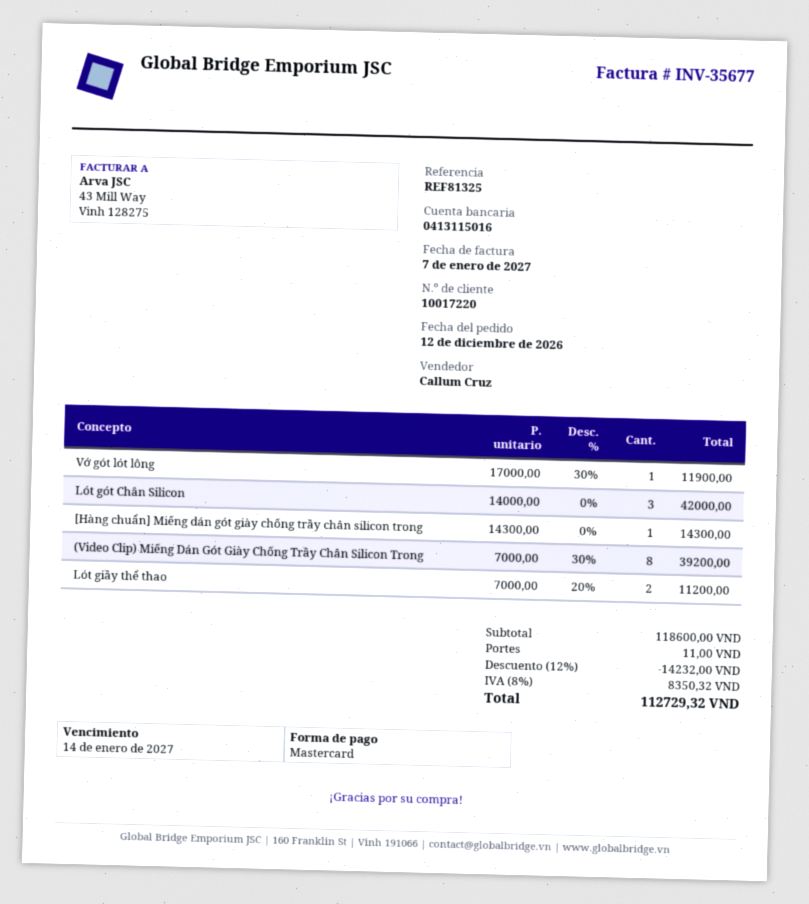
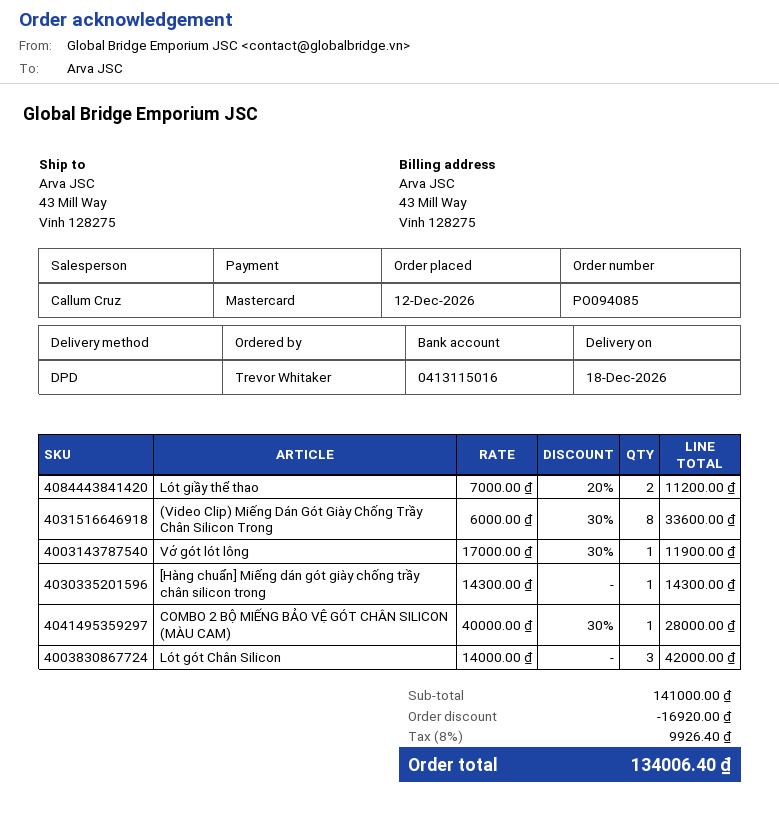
(Video Clip) Miếng Dán Gót Giày Chống Trầy Chân Silicon Trong: 8 x 7000.00 - 30% = 39200.00 -> 8 x 6000.00 - 30% = 33600.00
COMBO 2 BỘ MIẾNG BẢO VỆ GÓT CHÂN SILICON (MÀU CAM): none -> 1 x 40000.00 - 30% = 28000.00
subtotal: 118600.00 -> 141000.00
discount: 14232.00 -> 16920.00
shipping: 11.00 -> none
tax: 8% = 8350.32 -> 8% = 9926.40
total: 112729.32 -> 134006.40

